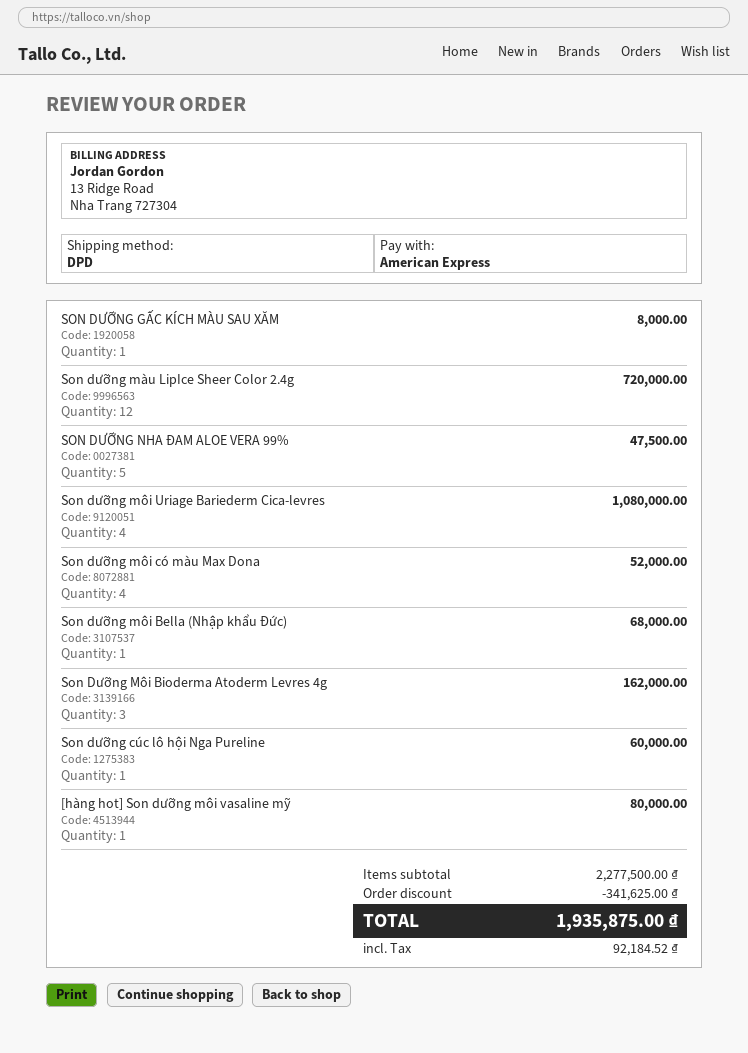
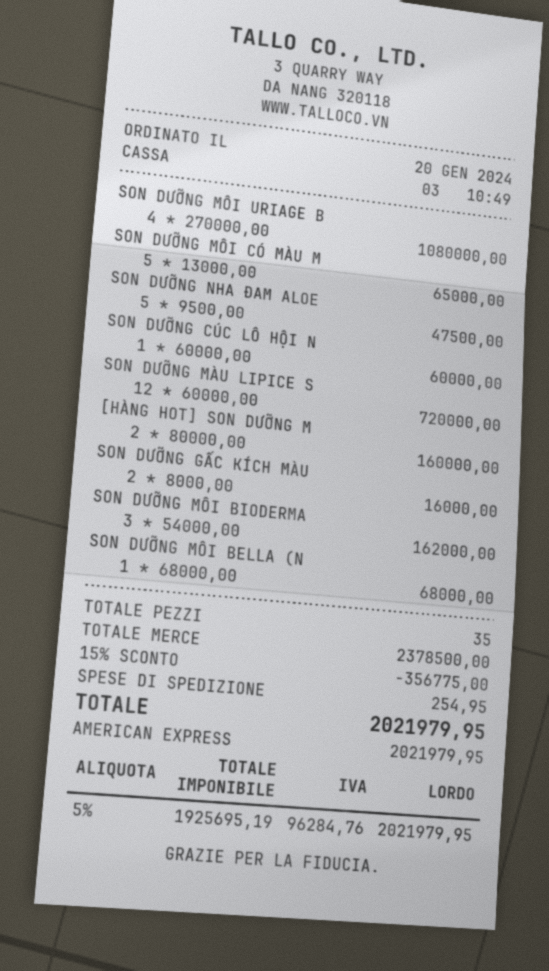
SON DƯỠNG GẤC KÍCH MÀU SAU XĂM: 1 for 8000.00 -> 2 for 16000.00
Son dưỡng môi có màu Max Dona: 4 for 52000.00 -> 5 for 65000.00
[hàng hot] Son dưỡng môi vasaline mỹ: 1 for 80000.00 -> 2 for 160000.00
subtotal: 2277500.00 -> 2378500.00
discount: 341625.00 -> 356775.00
shipping: none -> 254.95
tax: 92184.52 -> 96284.76
total: 1935875.00 -> 2021979.95

